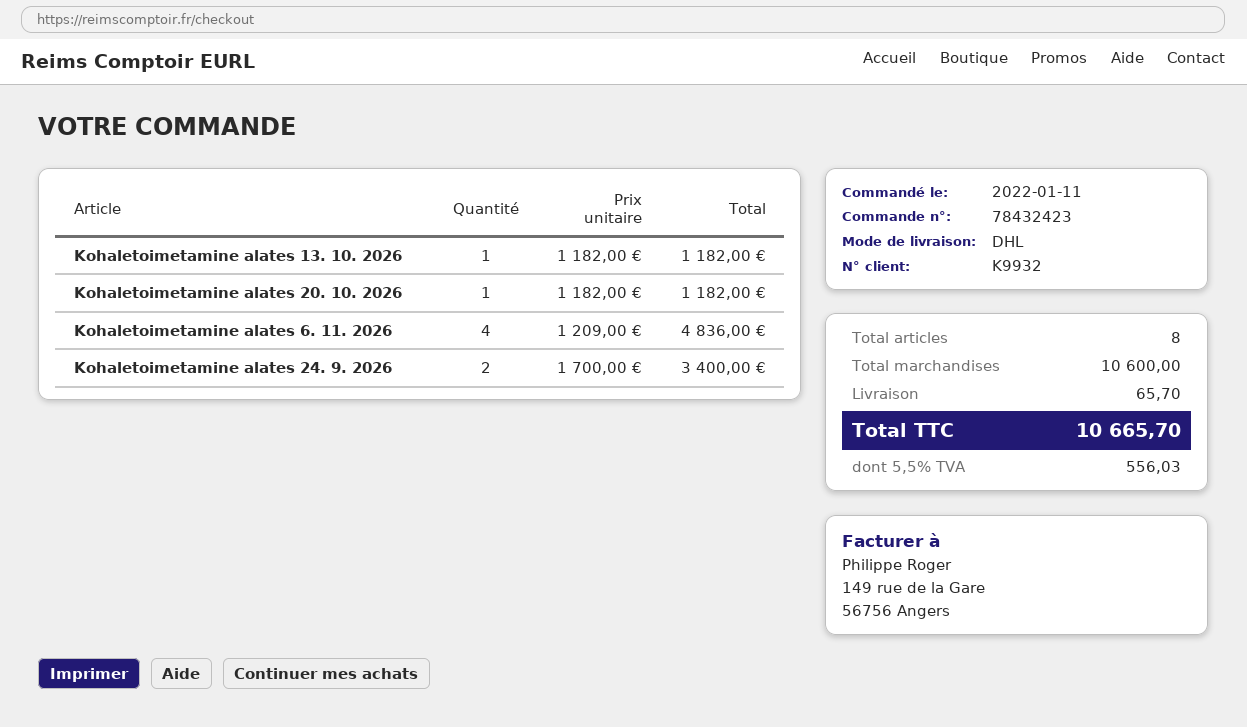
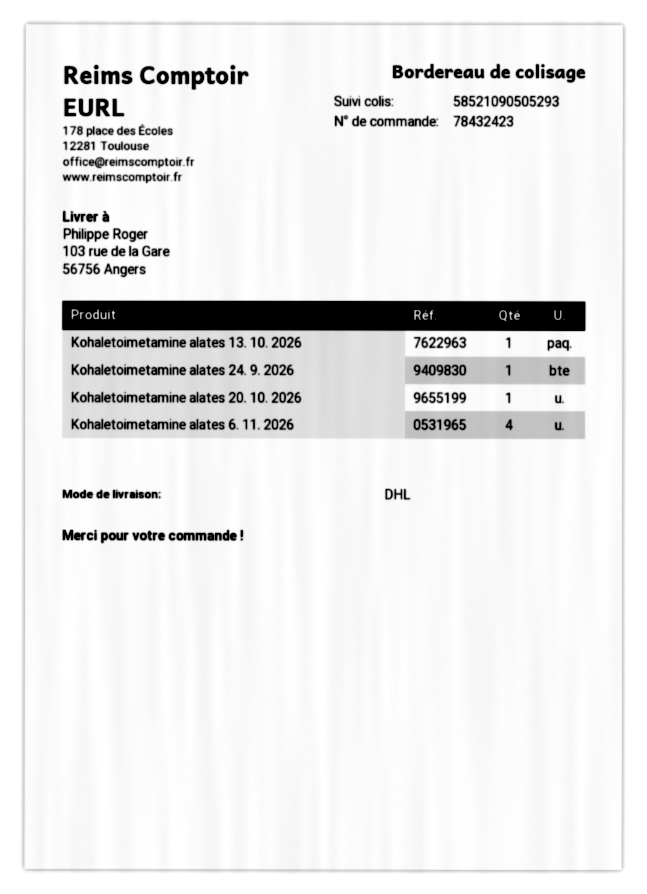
Kohaletoimetamine alates 24. 9. 2026: 2 -> 1

